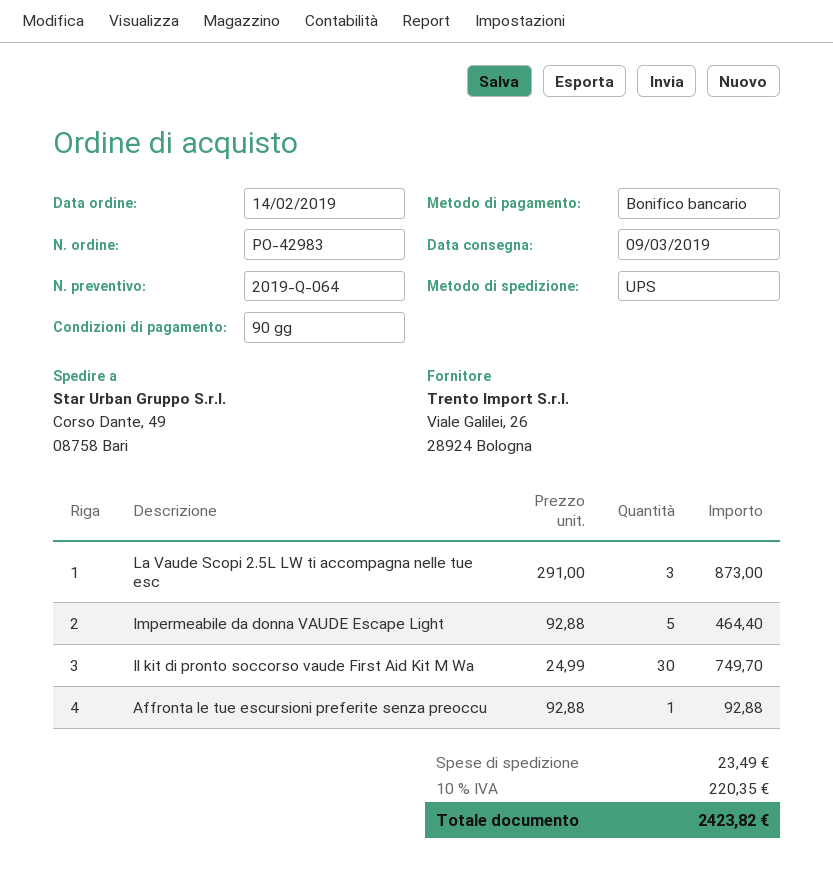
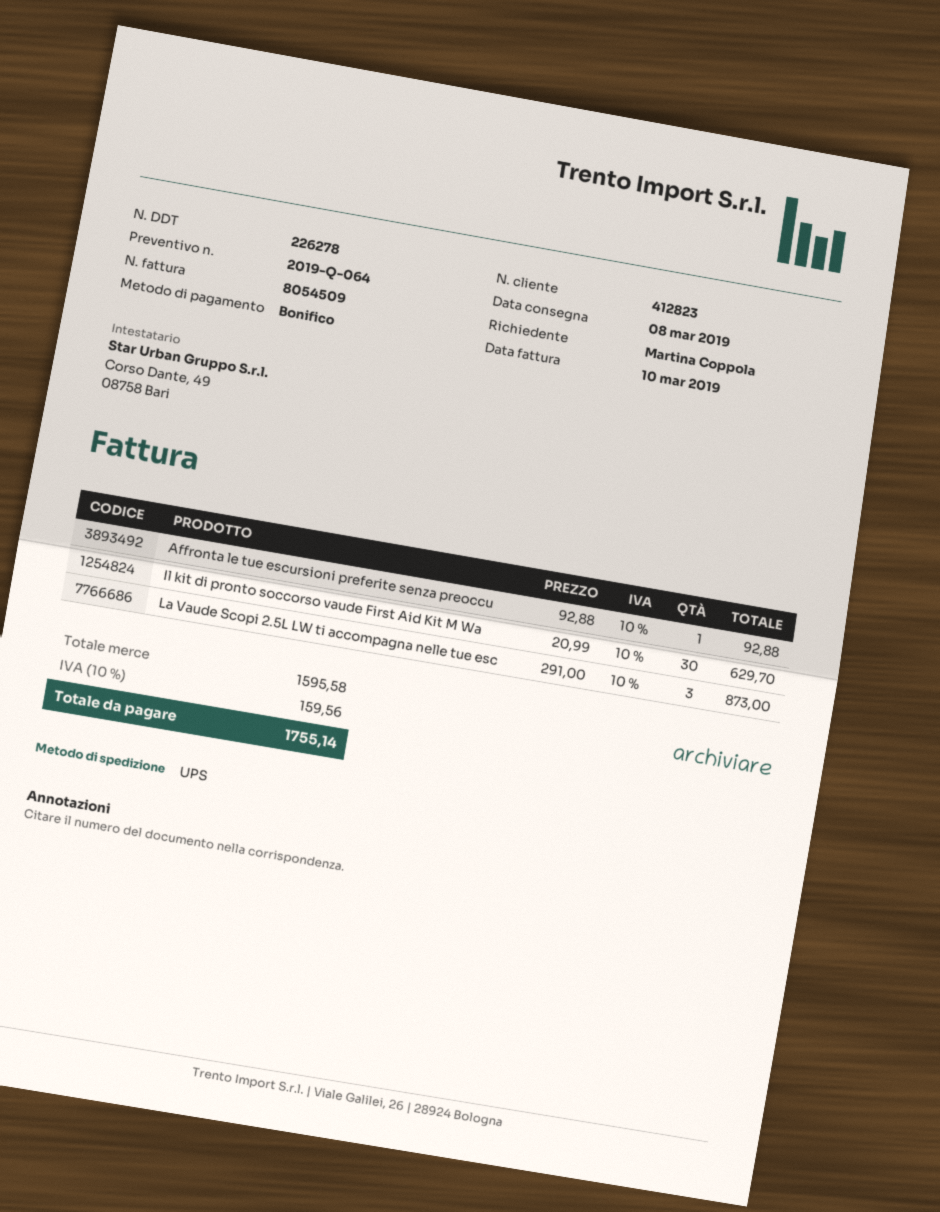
delivery date: 2019-03-09 -> 2019-03-08
Impermeabile da donna VAUDE Escape Light: 5 x 92.88 = 464.40 -> none
Il kit di pronto soccorso vaude First Aid Kit M Wa: 30 x 24.99 = 749.70 -> 30 x 20.99 = 629.70
shipping: 23.49 -> none
tax: 10% = 220.35 -> 10% = 159.56
total: 2423.82 -> 1755.14

